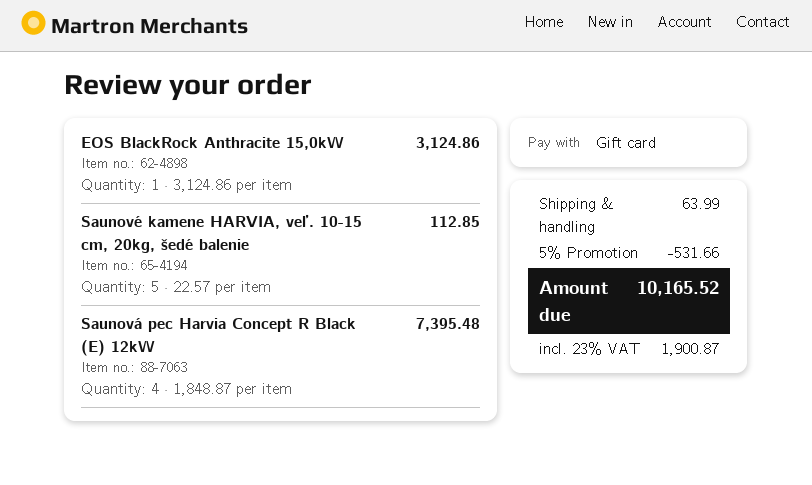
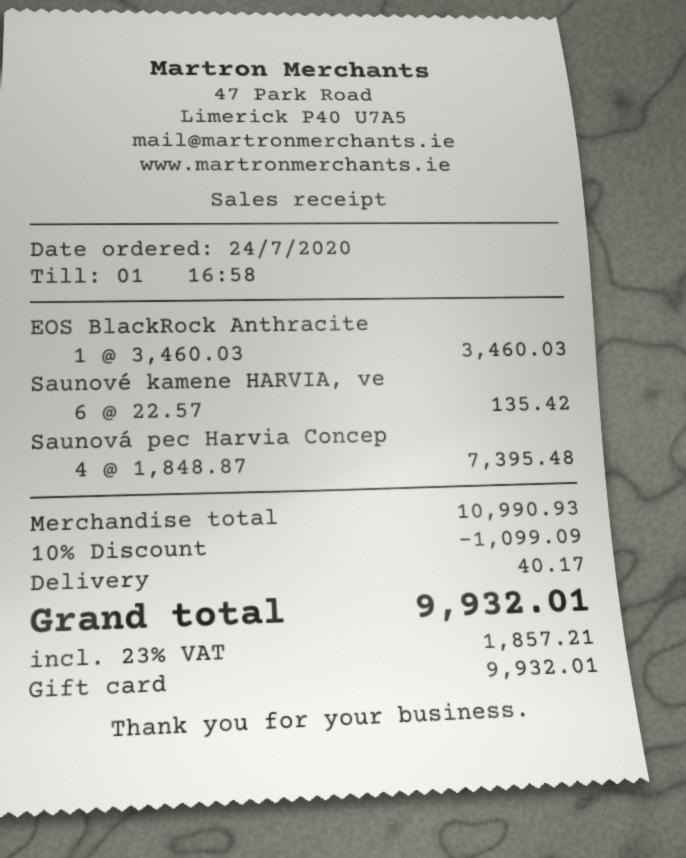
EOS BlackRock Anthracite 15,0kW: 1 x 3124.86 = 3124.86 -> 1 x 3460.03 = 3460.03
Saunové kamene HARVIA, veľ. 10-15 cm, 20kg, šedé balenie: 5 x 22.57 = 112.85 -> 6 x 22.57 = 135.42
discount: 5% = 531.66 -> 10% = 1099.09
shipping: 63.99 -> 40.17
tax: 23% = 1900.87 -> 23% = 1857.21
total: 10165.52 -> 9932.01

